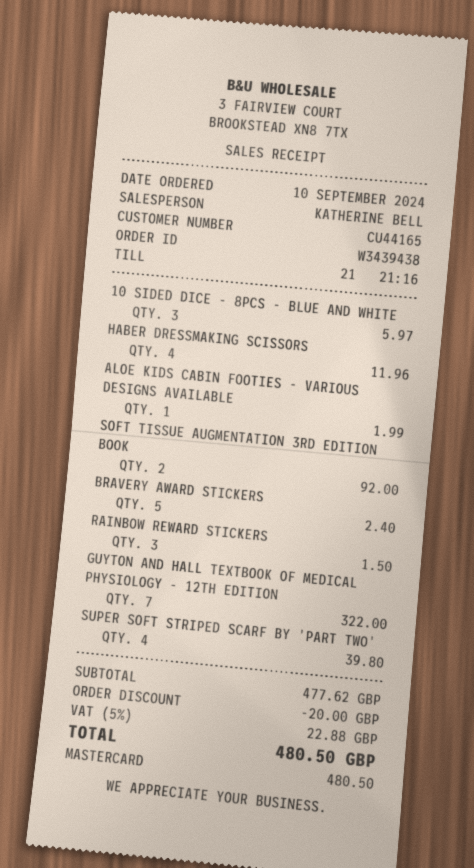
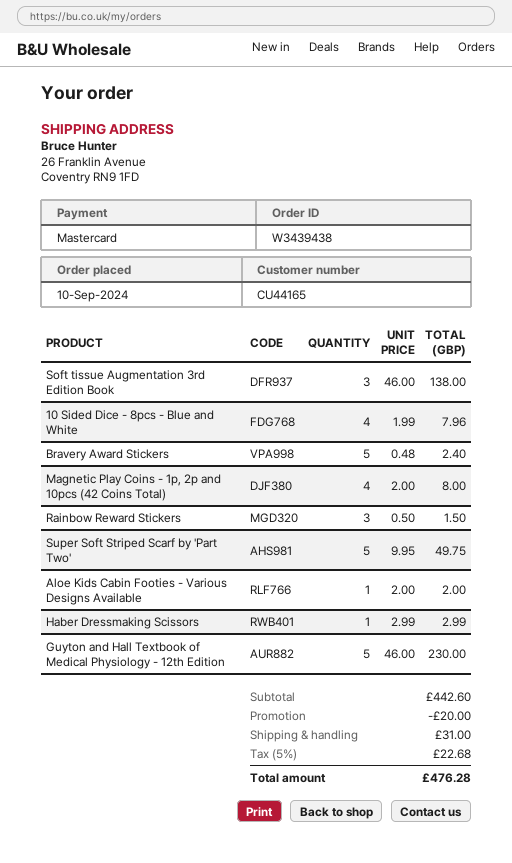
10 SIDED DICE - 8PCS - BLUE AND WHITE: 3 for 5.97 -> 4 for 7.96
HABER DRESSMAKING SCISSORS: 4 for 11.96 -> 1 for 2.99
ALOE KIDS CABIN FOOTIES - VARIOUS DESIGNS AVAILABLE: 1 for 1.99 -> 1 for 2.00
SOFT TISSUE AUGMENTATION 3RD EDITION BOOK: 2 for 92.00 -> 3 for 138.00
GUYTON AND HALL TEXTBOOK OF MEDICAL PHYSIOLOGY - 12TH EDITION: 7 for 322.00 -> 5 for 230.00
SUPER SOFT STRIPED SCARF BY 'PART TWO': 4 for 39.80 -> 5 for 49.75
Magnetic Play Coins - 1p, 2p and 10pcs (42 Coins Total): none -> 4 for 8.00
subtotal: 477.62 -> 442.60
shipping: none -> 31.00
tax: 5% = 22.88 -> 5% = 22.68
total: 480.50 -> 476.28

